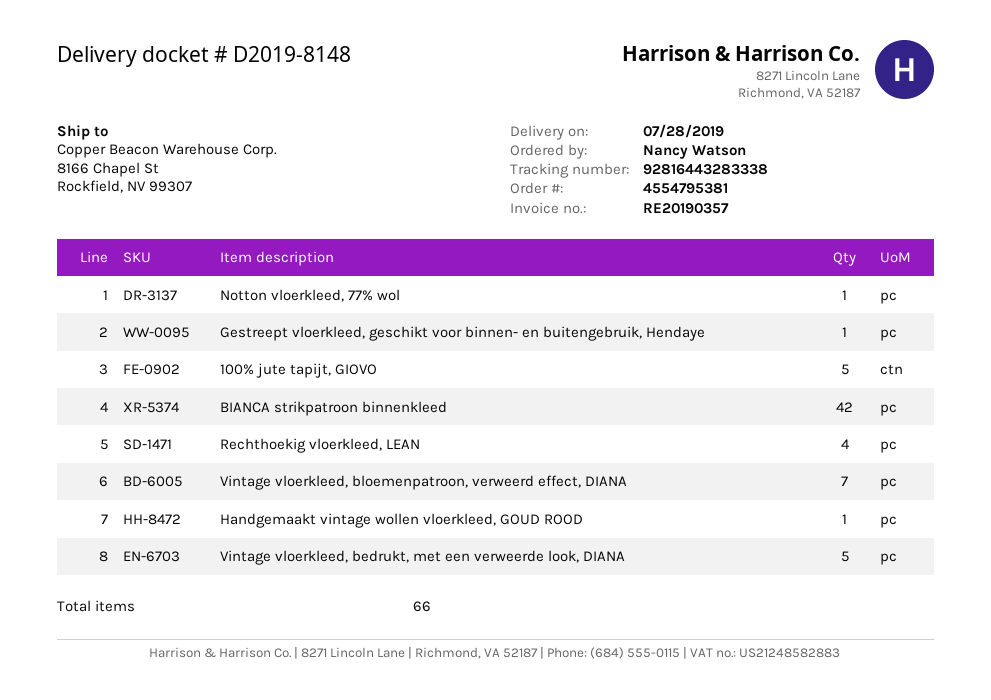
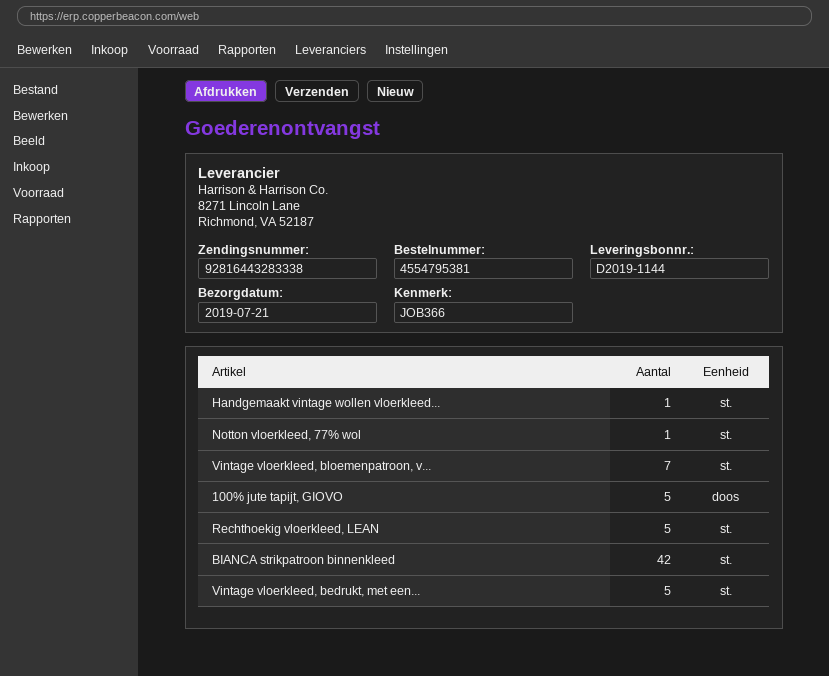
delivery note number: D2019-8148 -> D2019-1144
delivery date: 2019-07-28 -> 2019-07-21
Gestreept vloerkleed, geschikt voor binnen- en buitengebruik, Hendaye: 1 -> none
Rechthoekig vloerkleed, LEAN: 4 -> 5

